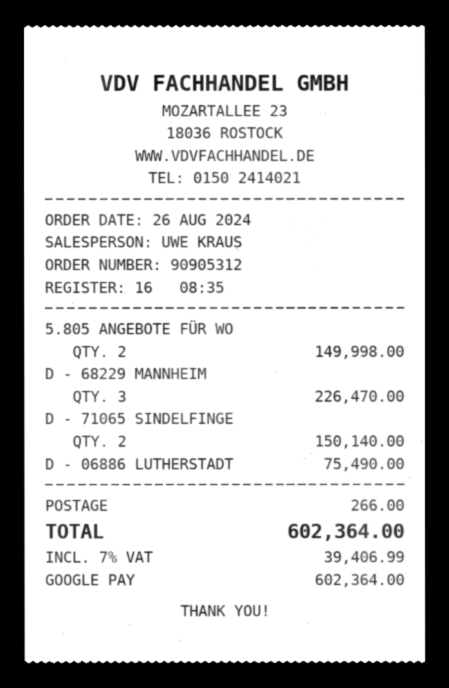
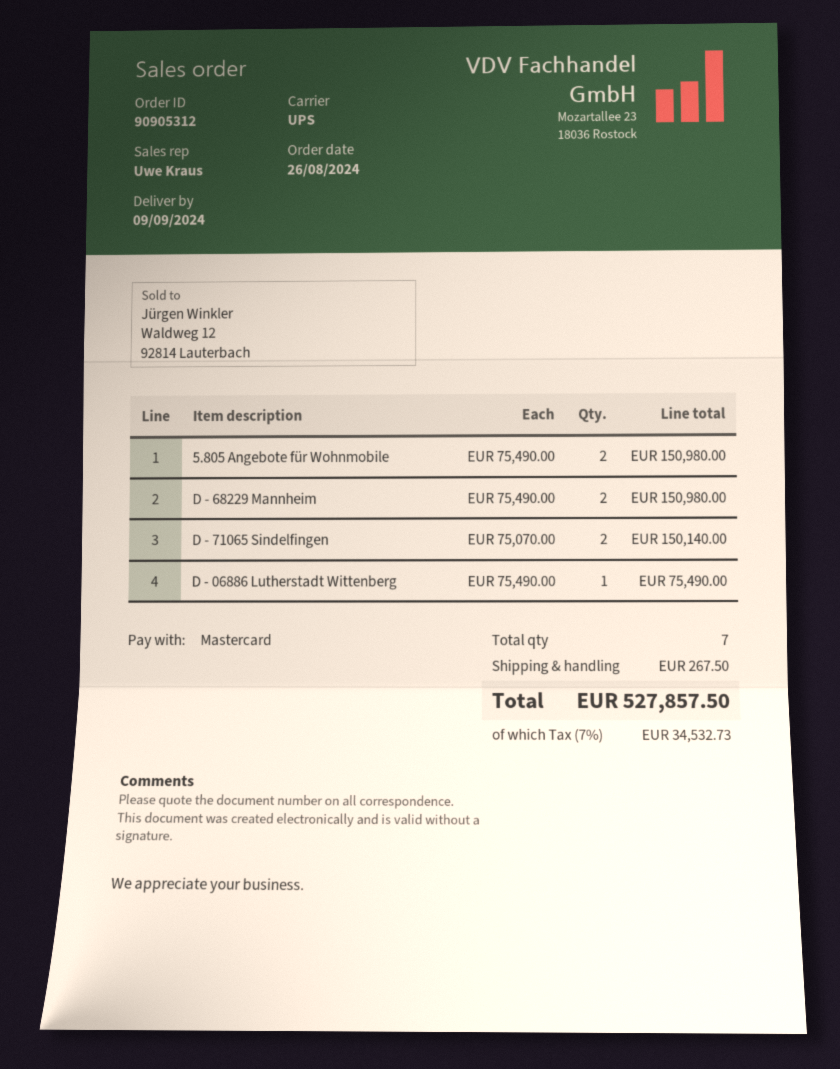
payment method: Google Pay -> Mastercard
5.805 ANGEBOTE FÜR WO: 2 for 149998.00 -> 2 for 150980.00
D - 68229 MANNHEIM: 3 for 226470.00 -> 2 for 150980.00
shipping: 266.00 -> 267.50
tax: 7% = 39406.99 -> 7% = 34532.73
total: 602364.00 -> 527857.50

